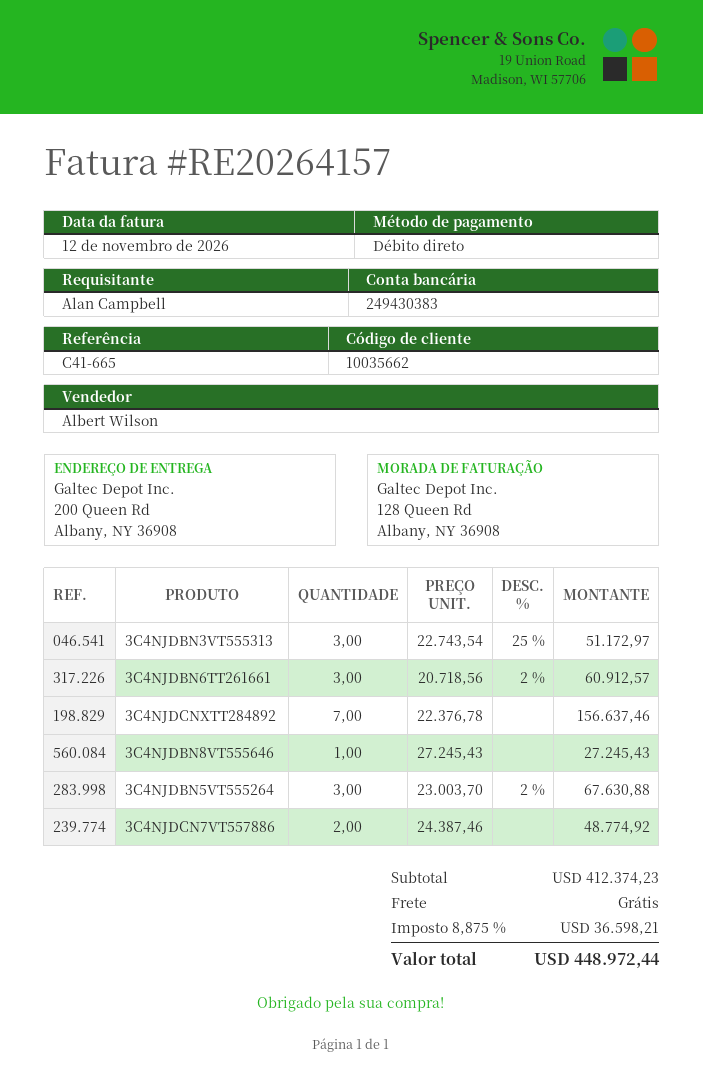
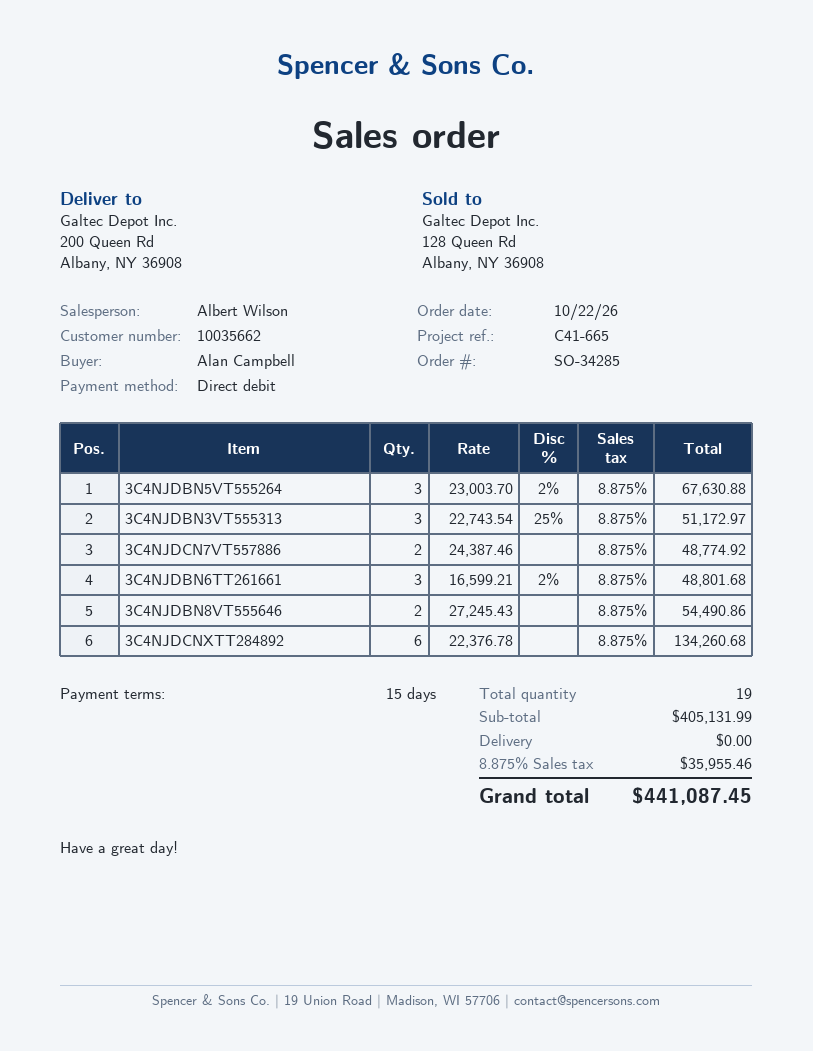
3C4NJDBN6TT261661: 3 x 20718.56 - 2% = 60912.57 -> 3 x 16599.21 - 2% = 48801.68
3C4NJDCNXTT284892: 7 x 22376.78 = 156637.46 -> 6 x 22376.78 = 134260.68
3C4NJDBN8VT555646: 1 x 27245.43 = 27245.43 -> 2 x 27245.43 = 54490.86
subtotal: 412374.23 -> 405131.99
tax: 8.875% = 36598.21 -> 8.875% = 35955.46
total: 448972.44 -> 441087.45

